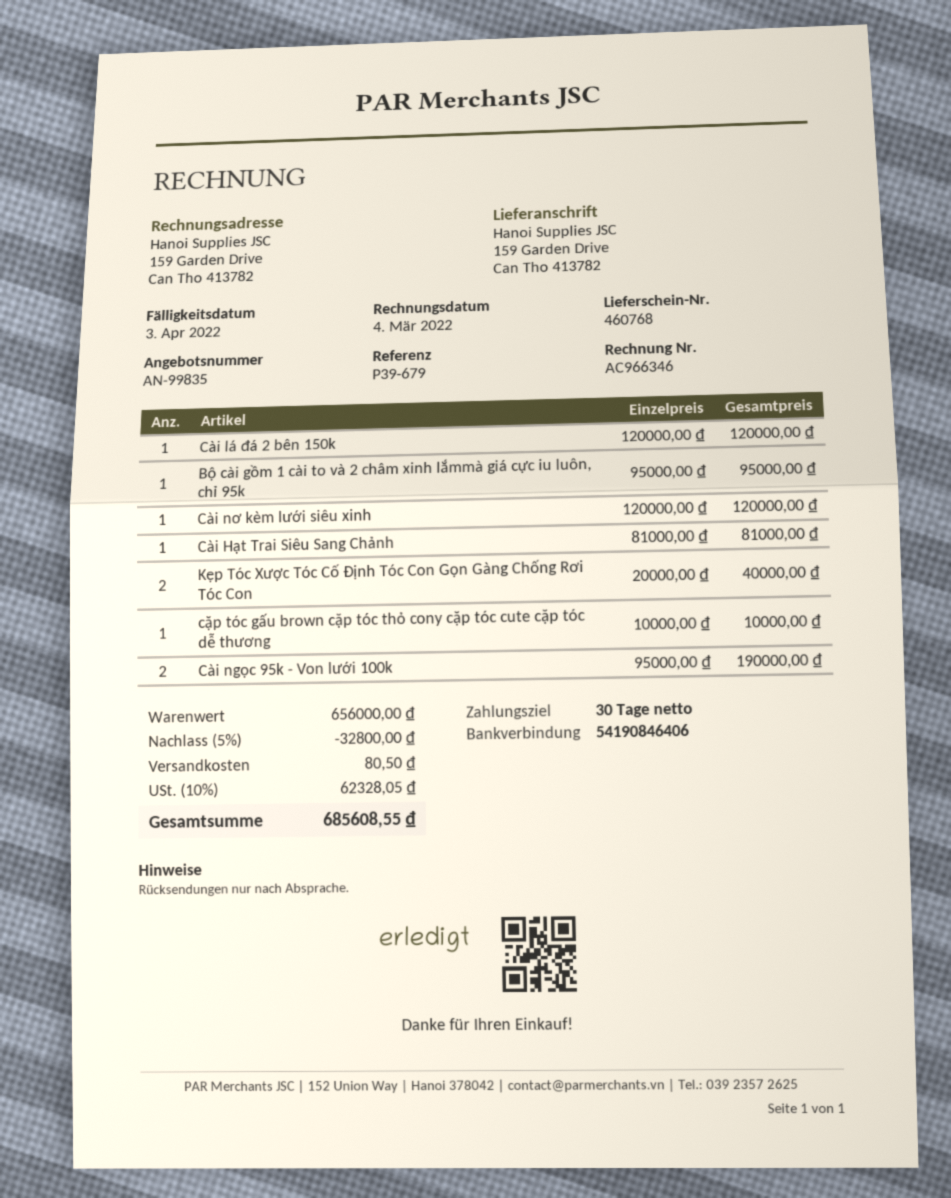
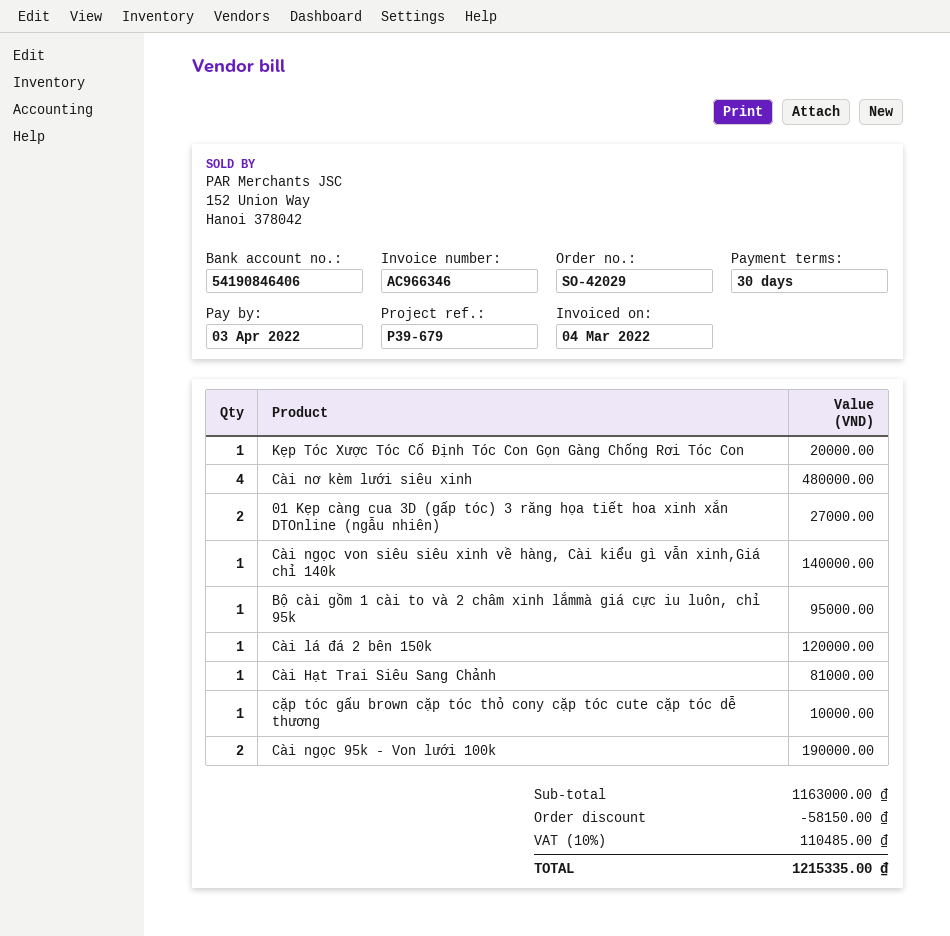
Cài nơ kèm lưới siêu xinh: 1 for 120000.00 -> 4 for 480000.00
Kẹp Tóc Xược Tóc Cố Định Tóc Con Gọn Gàng Chống Rơi Tóc Con: 2 for 40000.00 -> 1 for 20000.00
01 Kẹp càng cua 3D (gấp tóc) 3 răng họa tiết hoa xinh xắn DTOnline (ngẫu nhiên): none -> 2 for 27000.00
Cài ngọc von siêu siêu xinh về hàng, Cài kiểu gì vẫn xinh,Giá chỉ 140k: none -> 1 for 140000.00
subtotal: 656000.00 -> 1163000.00
discount: 32800.00 -> 58150.00
shipping: 80.50 -> none
tax: 10% = 62328.05 -> 10% = 110485.00
total: 685608.55 -> 1215335.00

